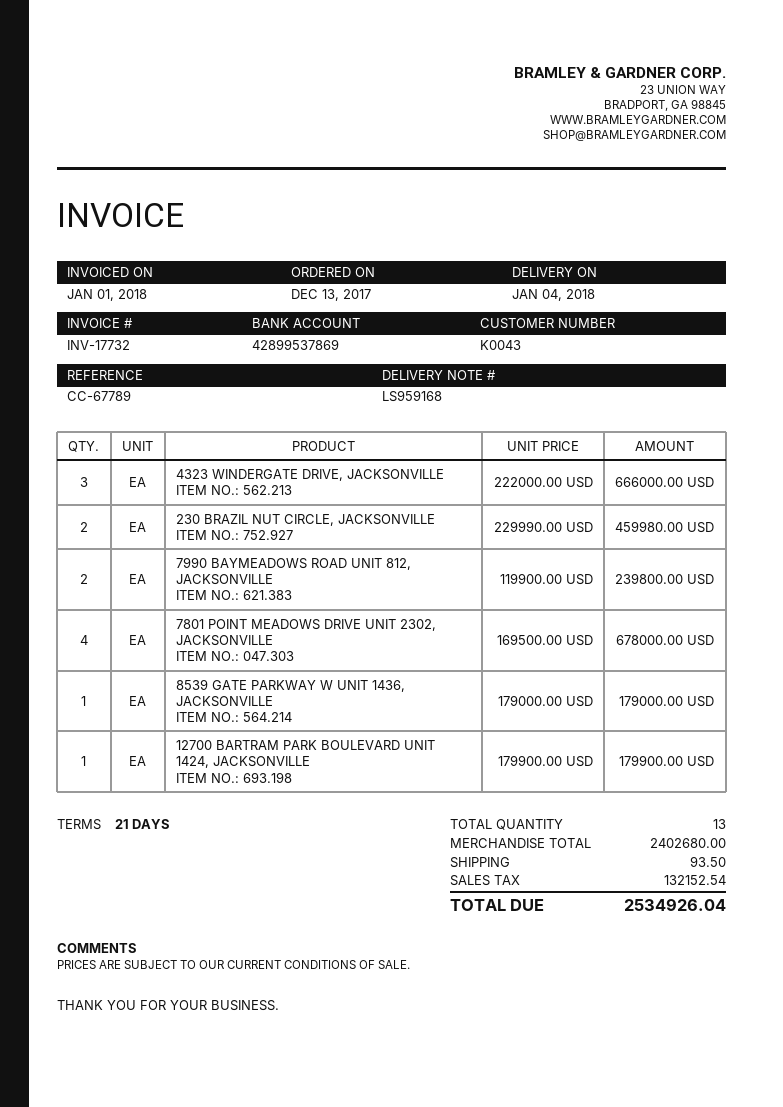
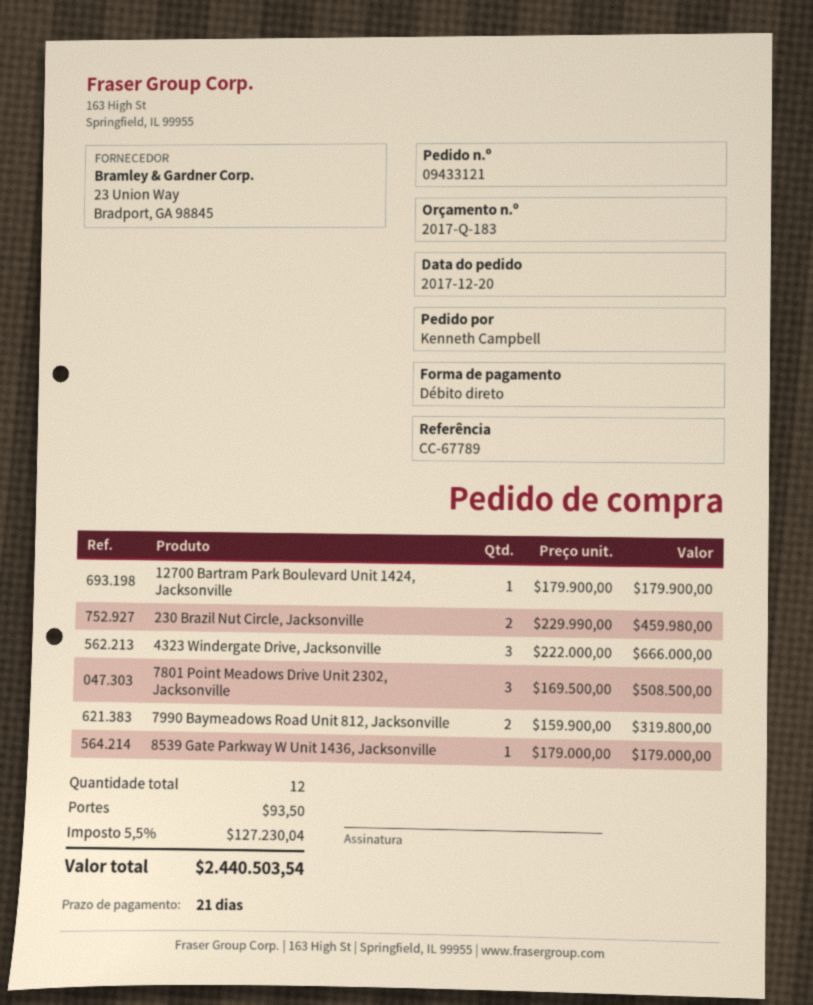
order date: 2017-12-13 -> 2017-12-20
7990 BAYMEADOWS ROAD UNIT 812, JACKSONVILLE: 2 x 119900.00 = 239800.00 -> 2 x 159900.00 = 319800.00
7801 POINT MEADOWS DRIVE UNIT 2302, JACKSONVILLE: 4 x 169500.00 = 678000.00 -> 3 x 169500.00 = 508500.00
total quantity: 13 -> 12
tax: 132152.54 -> 127230.04
total: 2534926.04 -> 2440503.54

